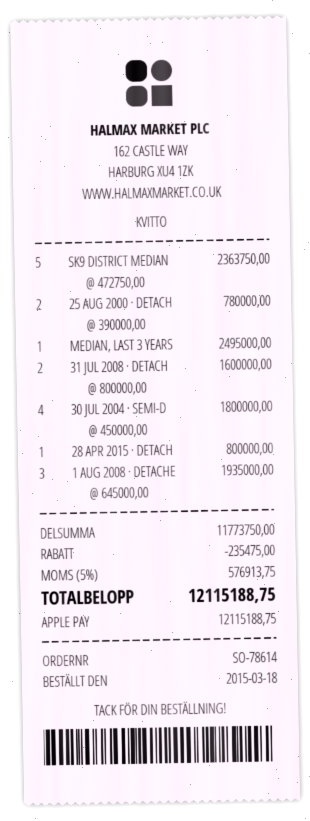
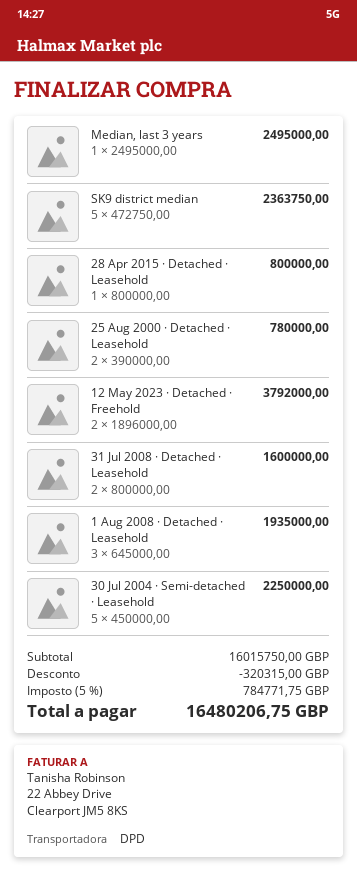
30 JUL 2004 · SEMI-D: 4 x 450000.00 = 1800000.00 -> 5 x 450000.00 = 2250000.00
12 May 2023 · Detached · Freehold: none -> 2 x 1896000.00 = 3792000.00
subtotal: 11773750.00 -> 16015750.00
discount: 235475.00 -> 320315.00
tax: 5% = 576913.75 -> 5% = 784771.75
total: 12115188.75 -> 16480206.75

